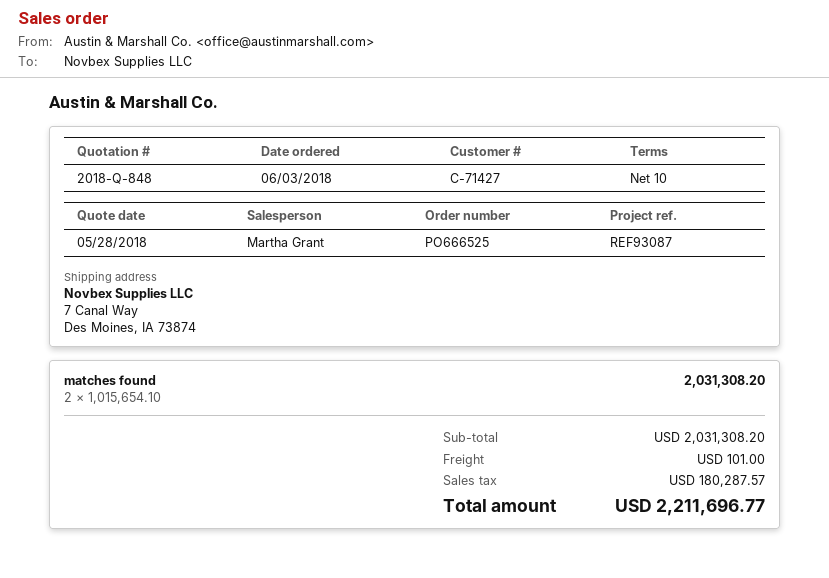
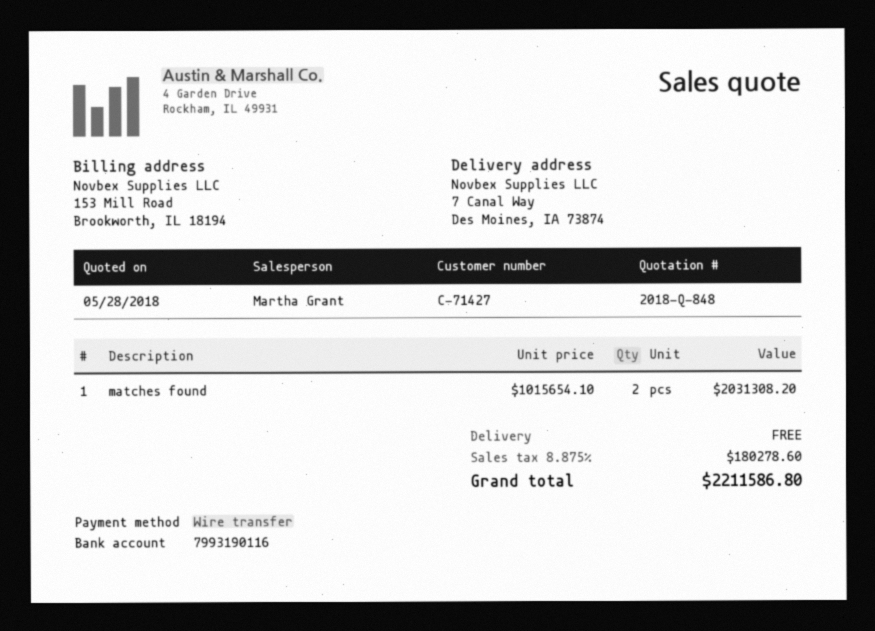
shipping: 101.00 -> 0.00
tax: 180287.57 -> 180278.60
total: 2211696.77 -> 2211586.80

